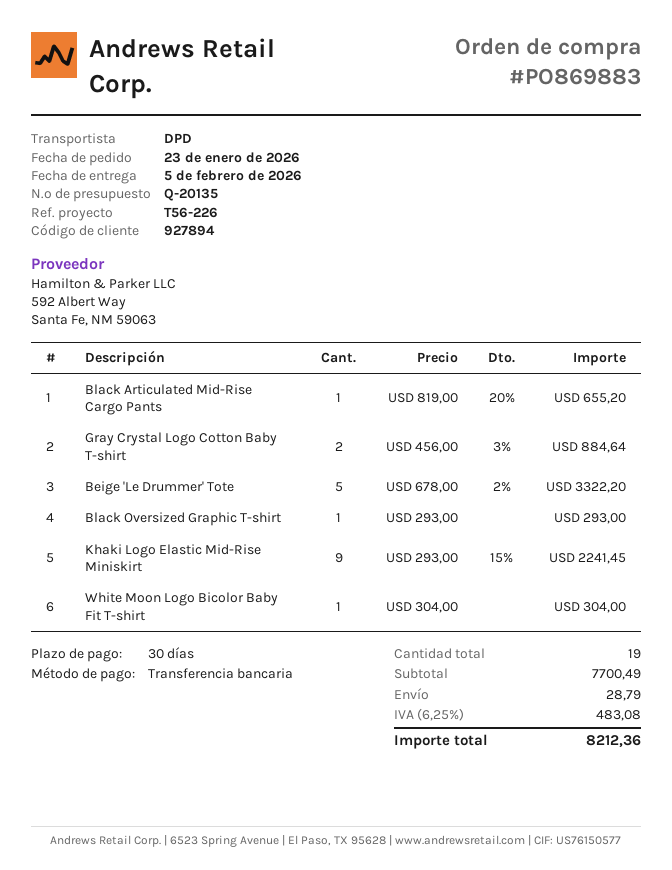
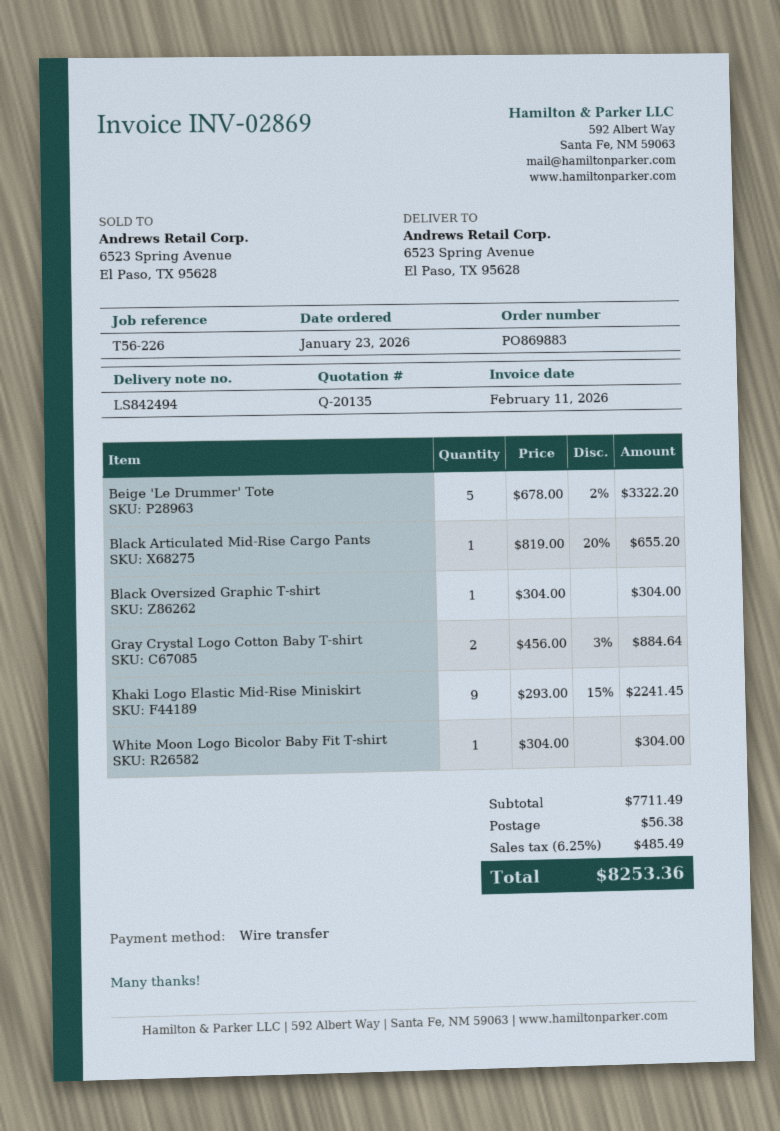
Black Oversized Graphic T-shirt: 1 x 293.00 = 293.00 -> 1 x 304.00 = 304.00
subtotal: 7700.49 -> 7711.49
shipping: 28.79 -> 56.38
tax: 6.25% = 483.08 -> 6.25% = 485.49
total: 8212.36 -> 8253.36

